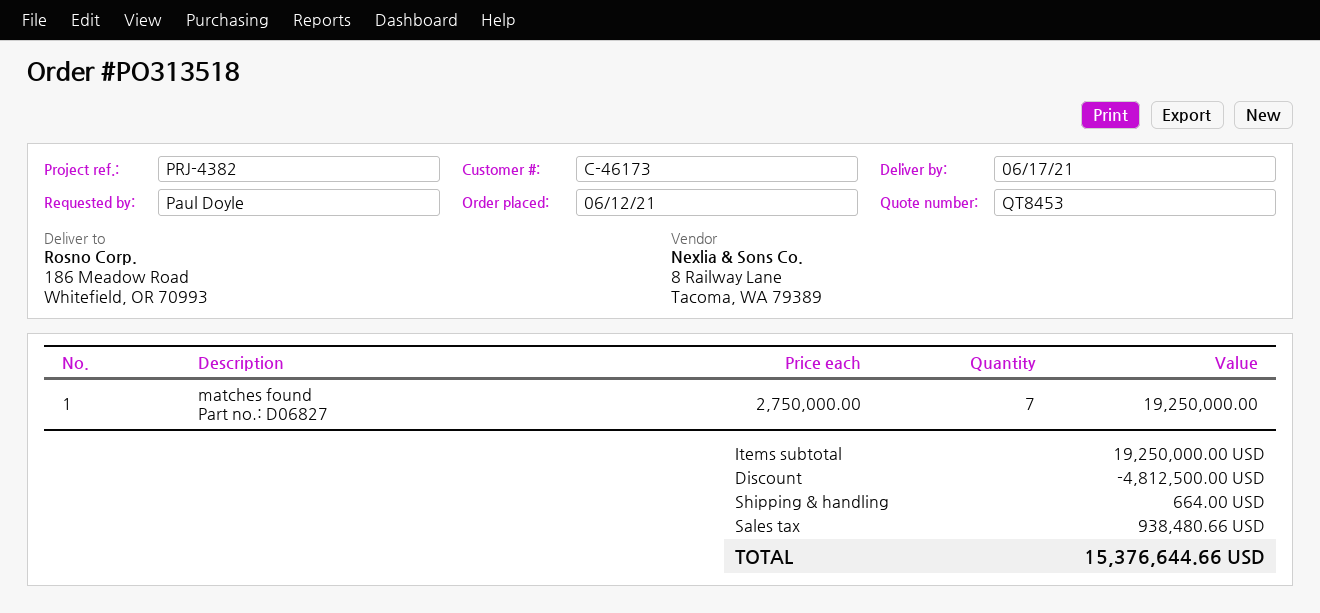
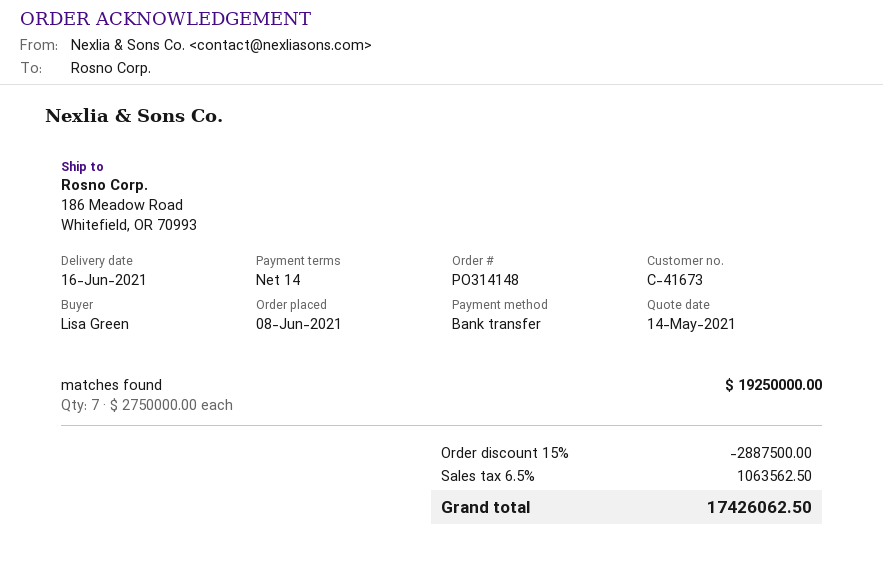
order number: PO313518 -> PO314148
order date: 2021-06-12 -> 2021-06-08
delivery date: 2021-06-17 -> 2021-06-16
customer number: C-46173 -> C-41673
ordered by: Paul Doyle -> Lisa Green
discount: 4812500.00 -> 2887500.00
shipping: 664.00 -> none
tax: 938480.66 -> 1063562.50
total: 15376644.66 -> 17426062.50

